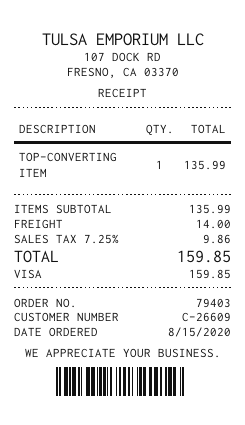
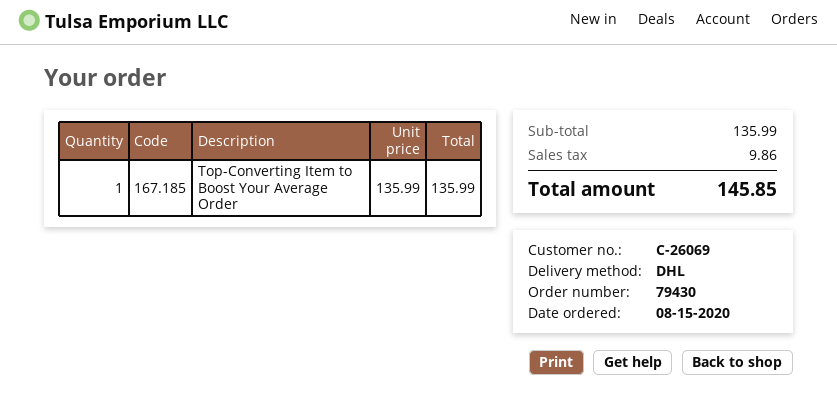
order number: 79403 -> 79430
customer number: C-26609 -> C-26069
shipping: 14.00 -> none
total: 159.85 -> 145.85

